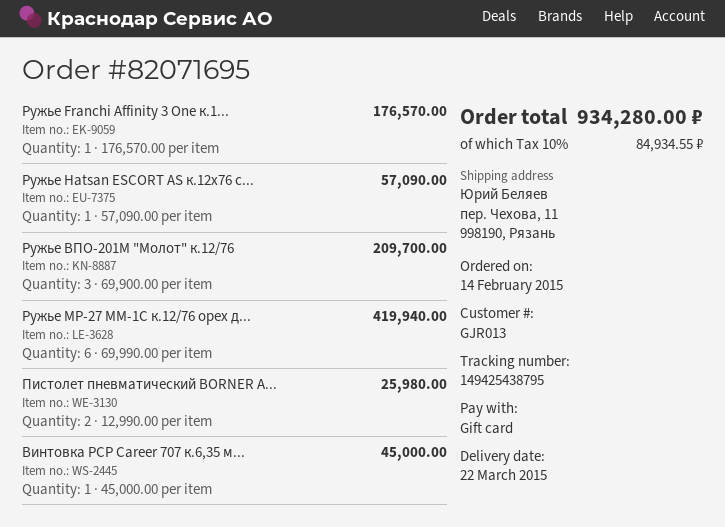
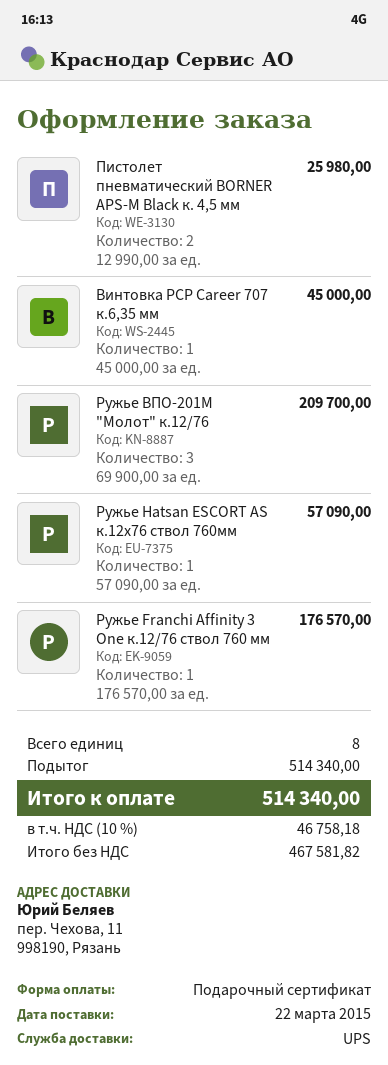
Ружье МР-27 ММ-1С к.12/76 орех д...: 6 x 69990.00 = 419940.00 -> none
tax: 10% = 84934.55 -> 10% = 46758.18
total: 934280.00 -> 514340.00

